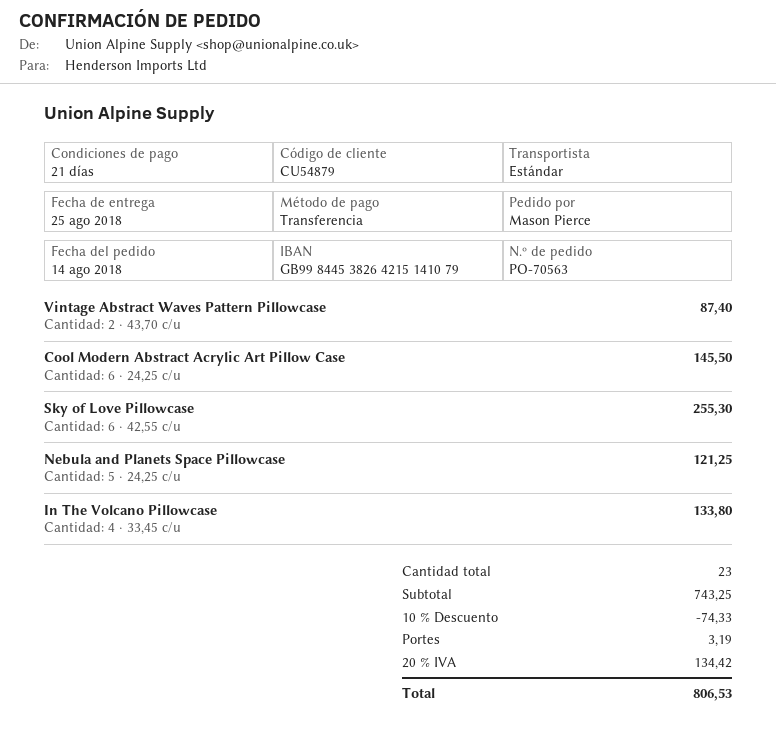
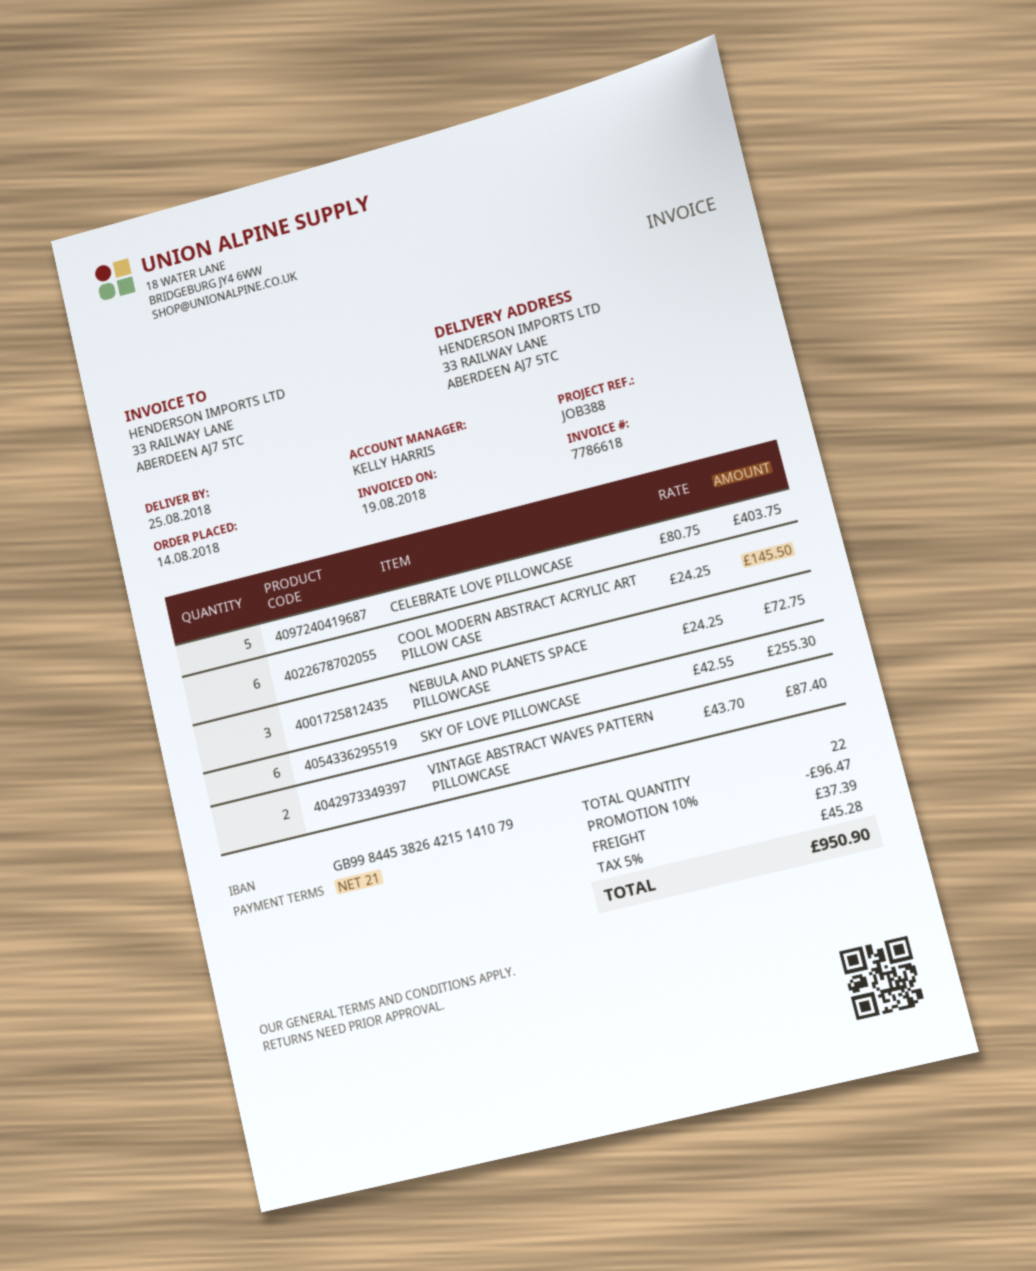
Nebula and Planets Space Pillowcase: 5 x 24.25 = 121.25 -> 3 x 24.25 = 72.75
In The Volcano Pillowcase: 4 x 33.45 = 133.80 -> none
CELEBRATE LOVE PILLOWCASE: none -> 5 x 80.75 = 403.75
total quantity: 23 -> 22
discount: 10% = 74.33 -> 10% = 96.47
shipping: 3.19 -> 37.39
tax: 20% = 134.42 -> 5% = 45.28
total: 806.53 -> 950.90

